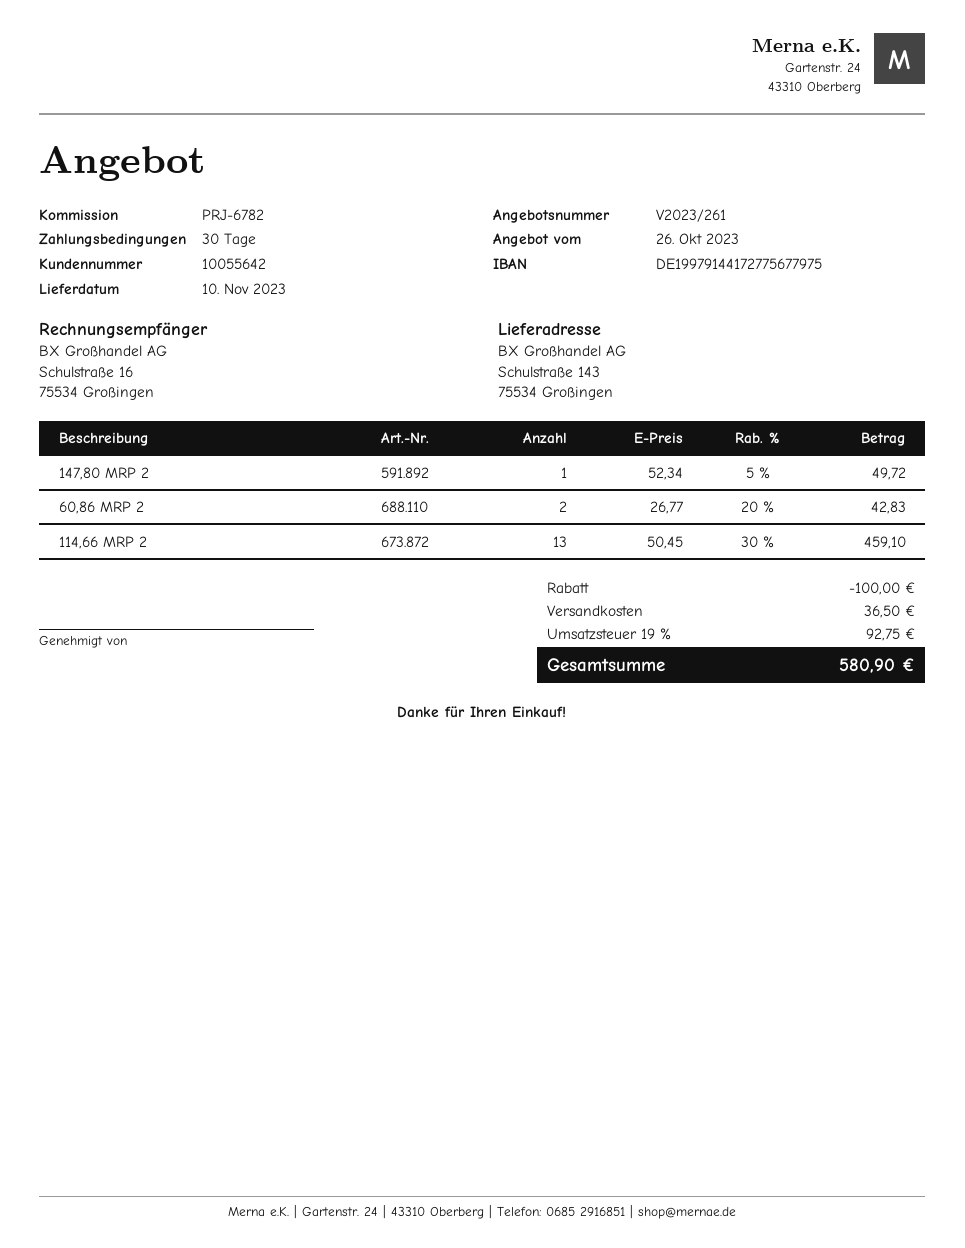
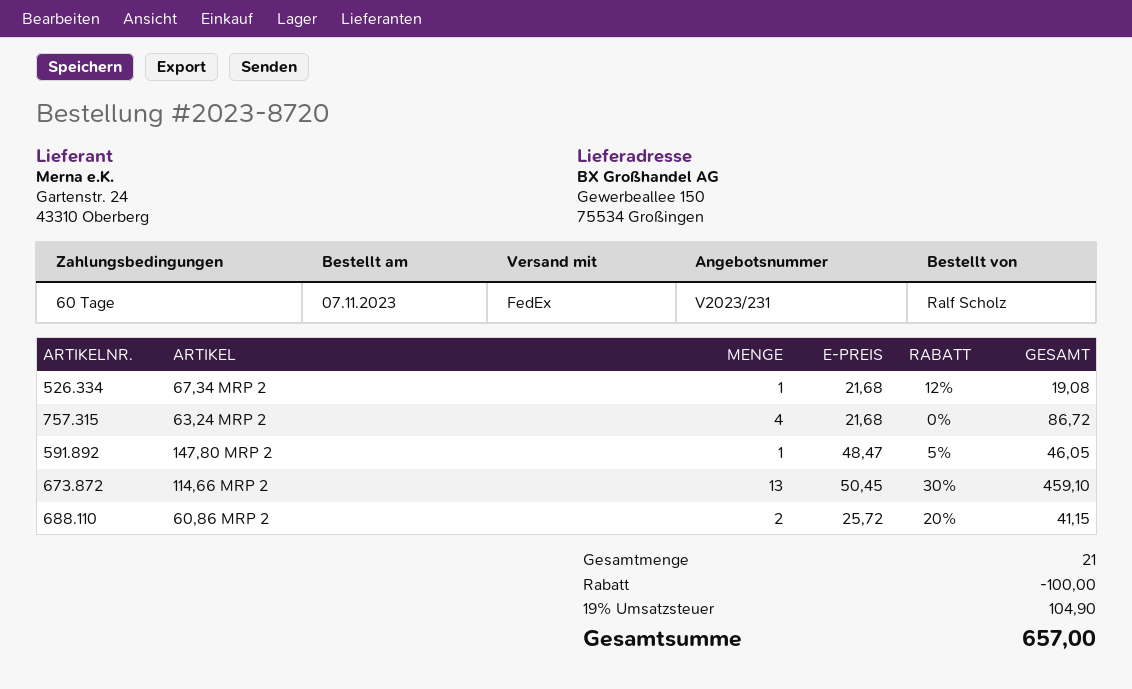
quote number: V2023/261 -> V2023/231
payment terms: 30 days -> 60 days
ship to: Schulstraße 143, 75534 Großingen -> Gewerbeallee 150, 75534 Großingen
147,80 MRP 2: 1 x 52.34 - 5% = 49.72 -> 1 x 48.47 - 5% = 46.05
60,86 MRP 2: 2 x 26.77 - 20% = 42.83 -> 2 x 25.72 - 20% = 41.15
67,34 MRP 2: none -> 1 x 21.68 - 12% = 19.08
63,24 MRP 2: none -> 4 x 21.68 = 86.72
shipping: 36.50 -> none
tax: 19% = 92.75 -> 19% = 104.90
total: 580.90 -> 657.00

